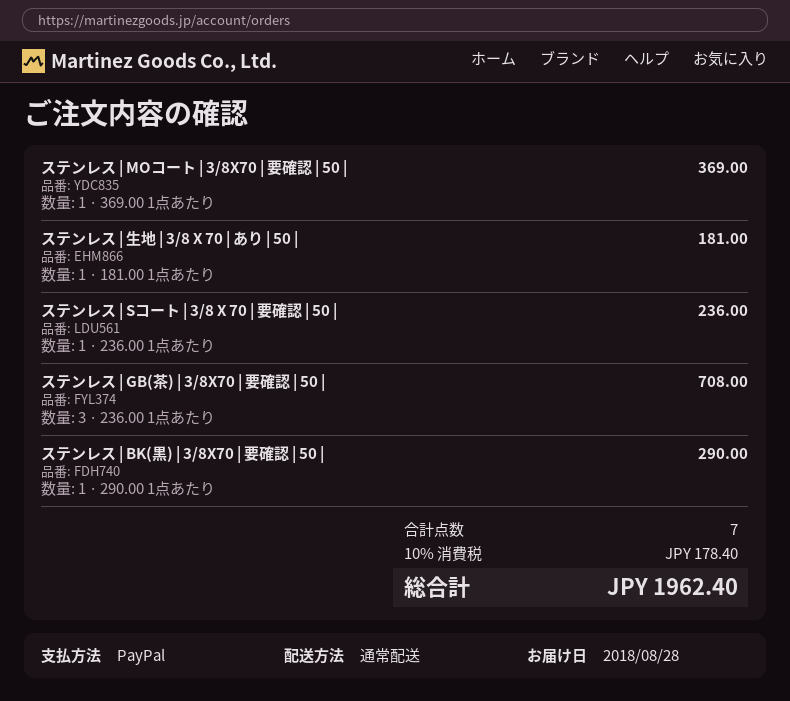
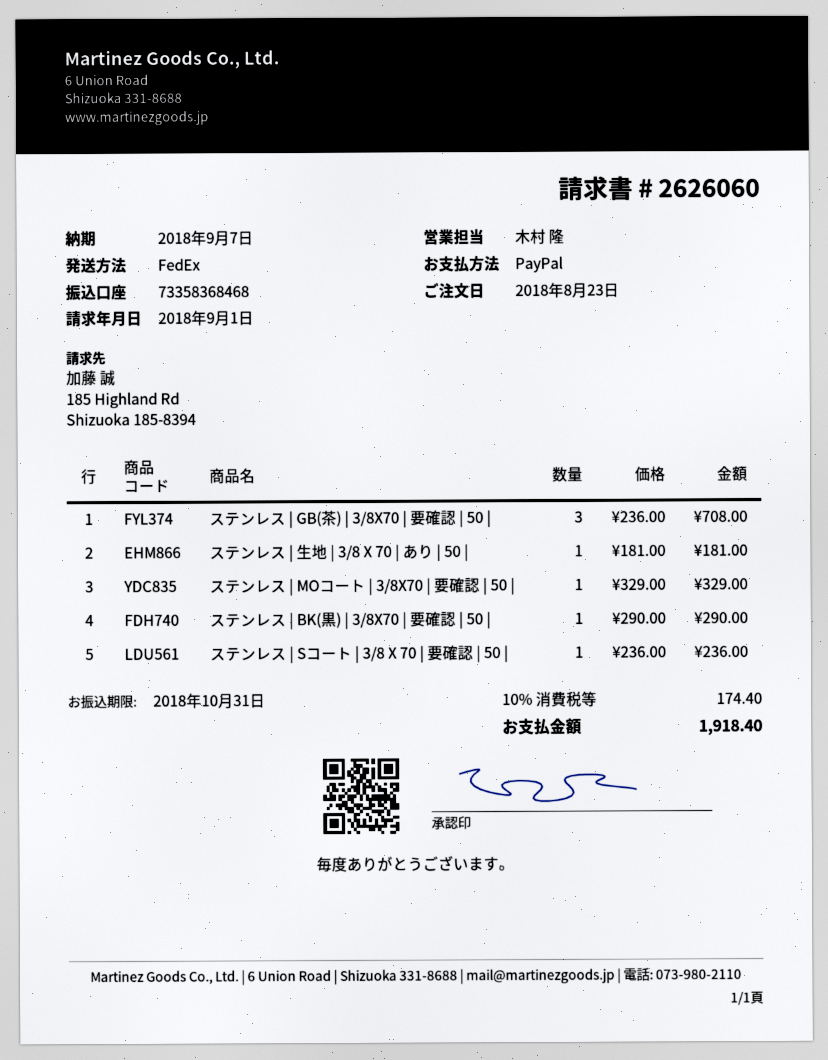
delivery date: 2018-08-28 -> 2018-09-07
shipping method: standard -> FedEx
ステンレス | MOコート | 3/8X70 | 要確認 | 50 |: 1 x 369.00 = 369.00 -> 1 x 329.00 = 329.00
tax: 10% = 178.40 -> 10% = 174.40
total: 1962.40 -> 1918.40

